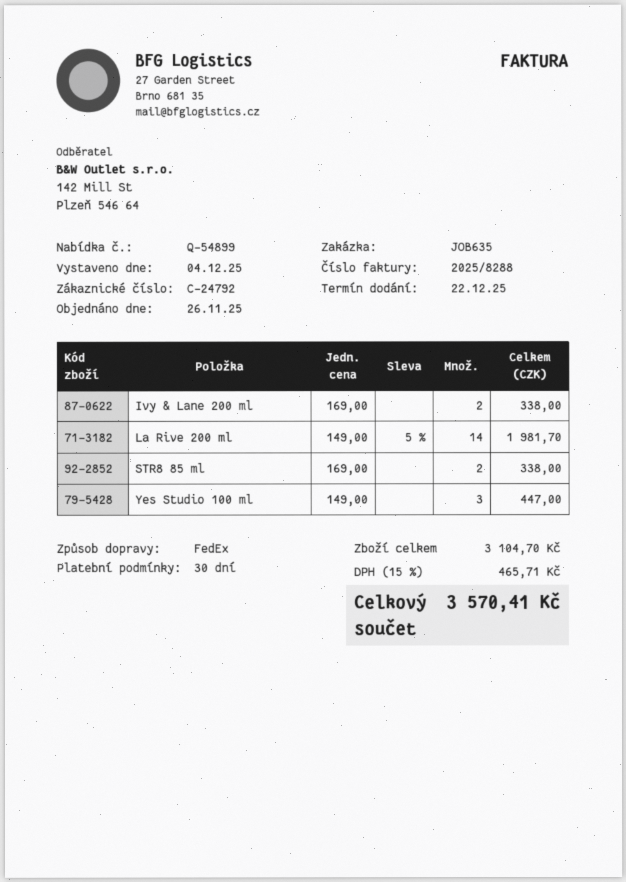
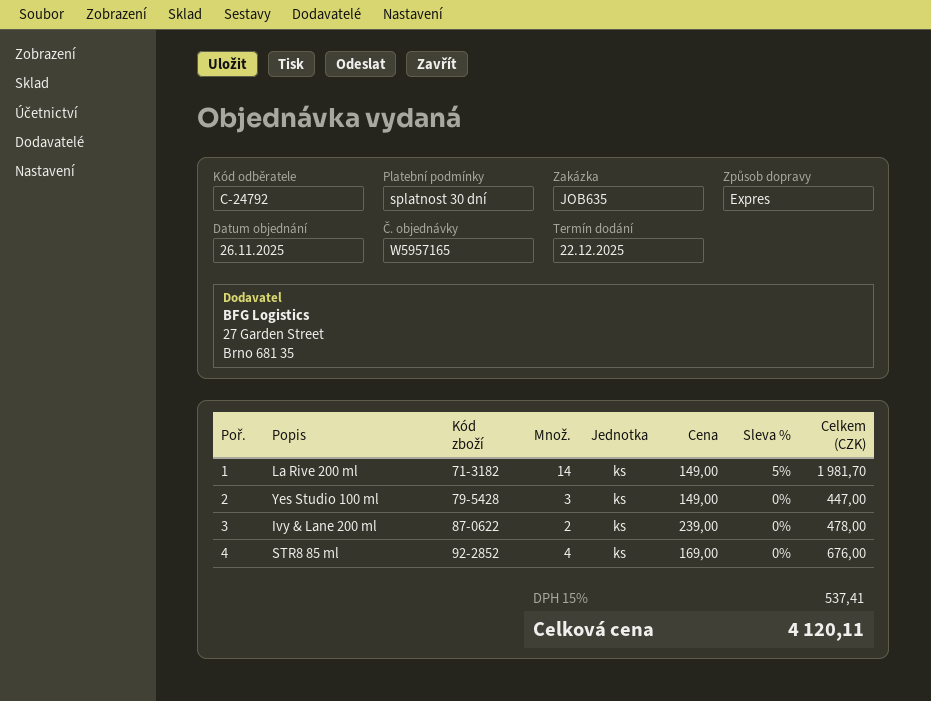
shipping method: FedEx -> express
Ivy & Lane 200 ml: 2 x 169.00 = 338.00 -> 2 x 239.00 = 478.00
STR8 85 ml: 2 x 169.00 = 338.00 -> 4 x 169.00 = 676.00
tax: 15% = 465.71 -> 15% = 537.41
total: 3570.41 -> 4120.11

